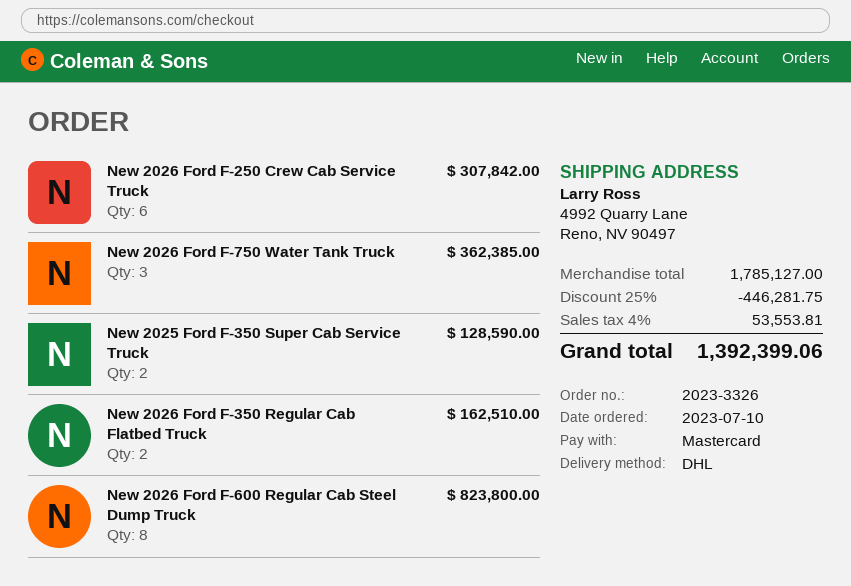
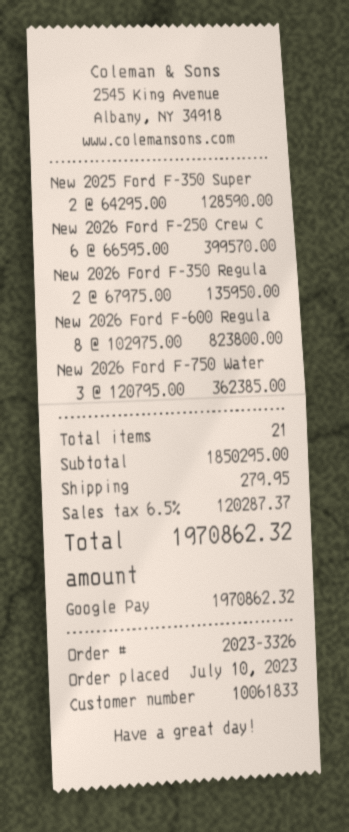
payment method: Mastercard -> Google Pay
New 2026 Ford F-250 Crew Cab Service Truck: 6 for 307842.00 -> 6 for 399570.00
New 2026 Ford F-350 Regular Cab Flatbed Truck: 2 for 162510.00 -> 2 for 135950.00
subtotal: 1785127.00 -> 1850295.00
discount: 25% = 446281.75 -> none
shipping: none -> 279.95
tax: 4% = 53553.81 -> 6.5% = 120287.37
total: 1392399.06 -> 1970862.32

